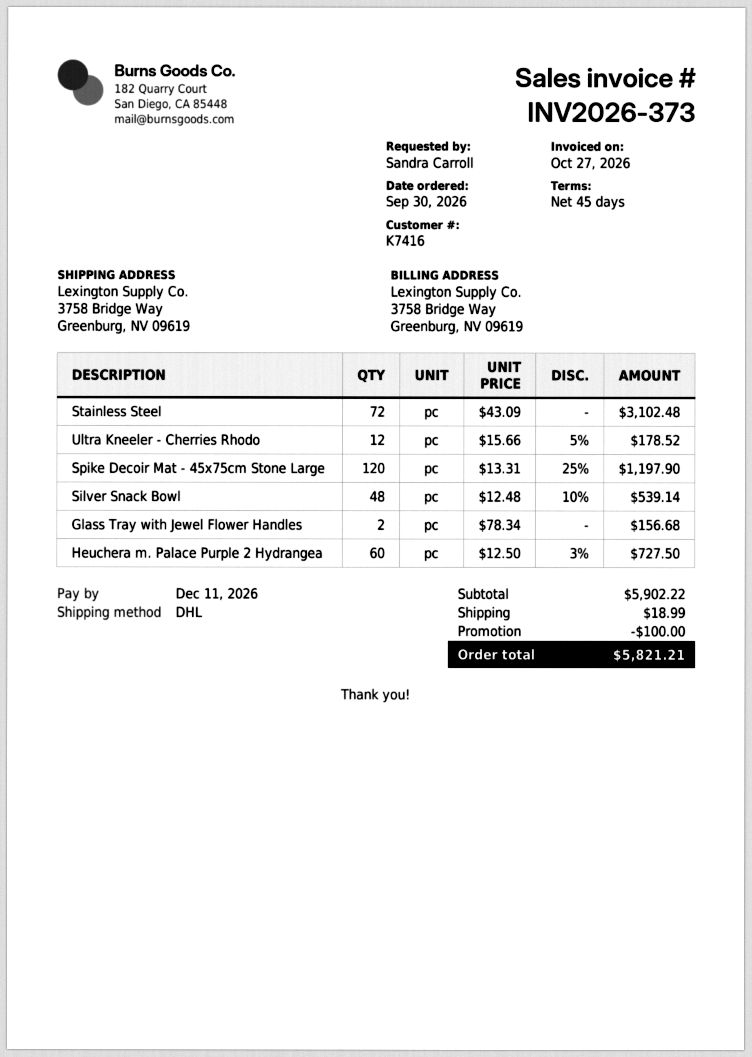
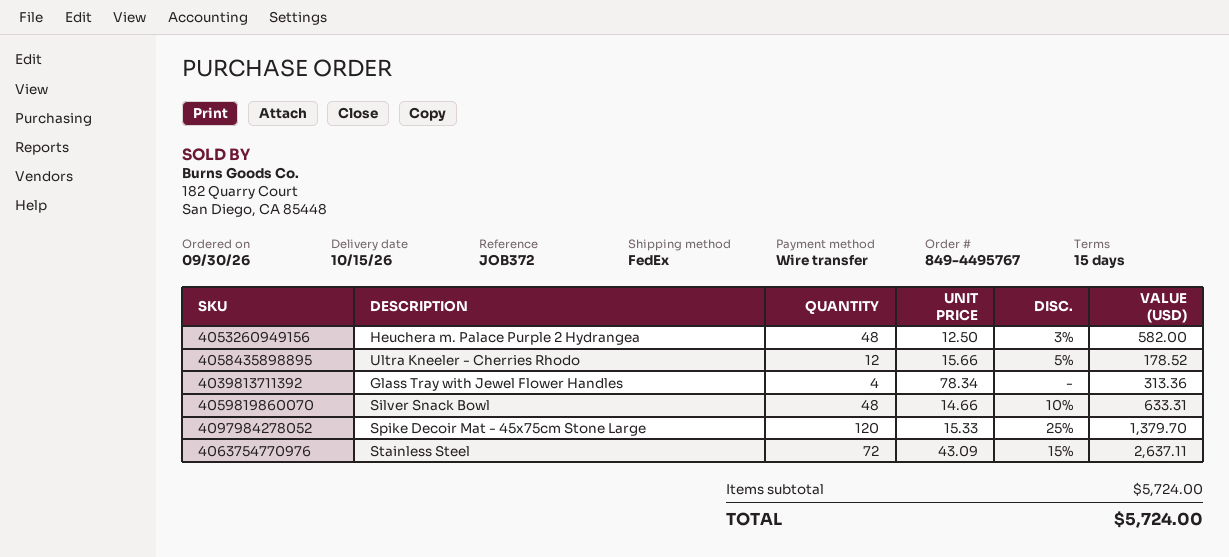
payment terms: 45 days -> 15 days
shipping method: DHL -> FedEx
Stainless Steel: 72 x 43.09 = 3102.48 -> 72 x 43.09 - 15% = 2637.11
Spike Decoir Mat - 45x75cm Stone Large: 120 x 13.31 - 25% = 1197.90 -> 120 x 15.33 - 25% = 1379.70
Silver Snack Bowl: 48 x 12.48 - 10% = 539.14 -> 48 x 14.66 - 10% = 633.31
Glass Tray with Jewel Flower Handles: 2 x 78.34 = 156.68 -> 4 x 78.34 = 313.36
Heuchera m. Palace Purple 2 Hydrangea: 60 x 12.50 - 3% = 727.50 -> 48 x 12.50 - 3% = 582.00
subtotal: 5902.22 -> 5724.00
discount: 100.00 -> none
shipping: 18.99 -> none
total: 5821.21 -> 5724.00

